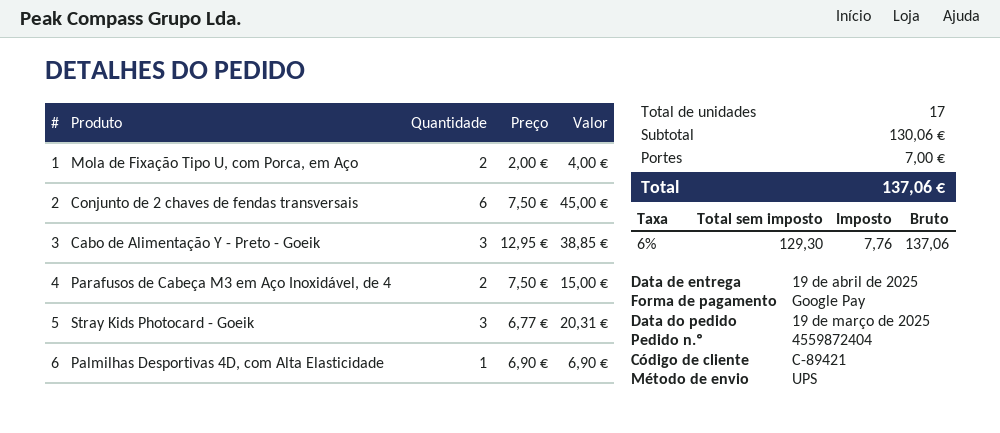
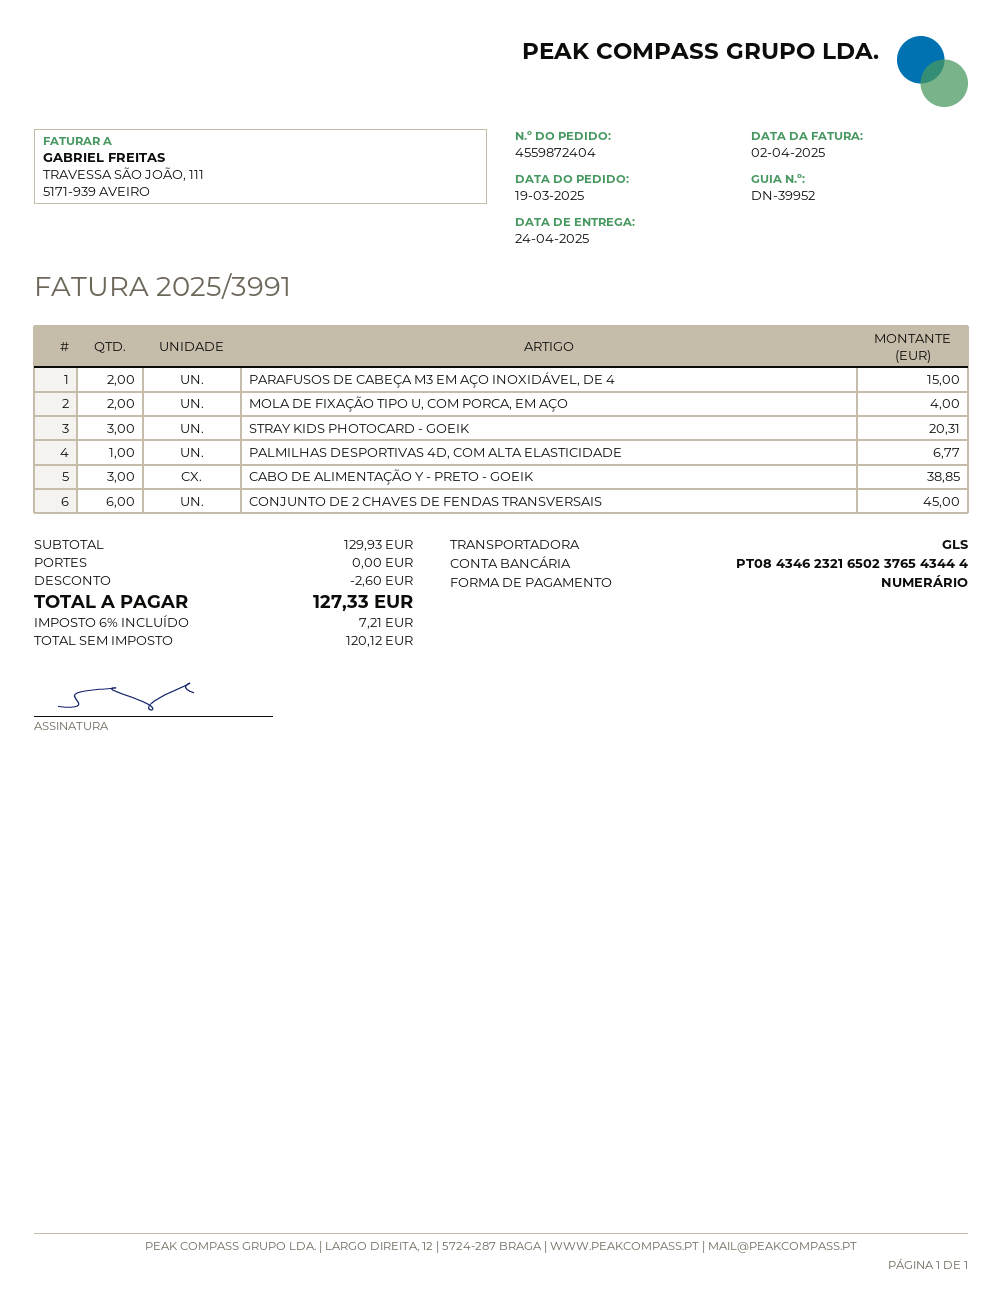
delivery date: 2025-04-19 -> 2025-04-24
payment method: Google Pay -> cash
shipping method: UPS -> GLS
Palmilhas Desportivas 4D, com Alta Elasticidade: 1 for 6.90 -> 1 for 6.77
subtotal: 130.06 -> 129.93
discount: none -> 2.60
shipping: 7.00 -> 0.00
net: 129.30 -> 120.12
tax: 6% = 7.76 -> 6% = 7.21
total: 137.06 -> 127.33

